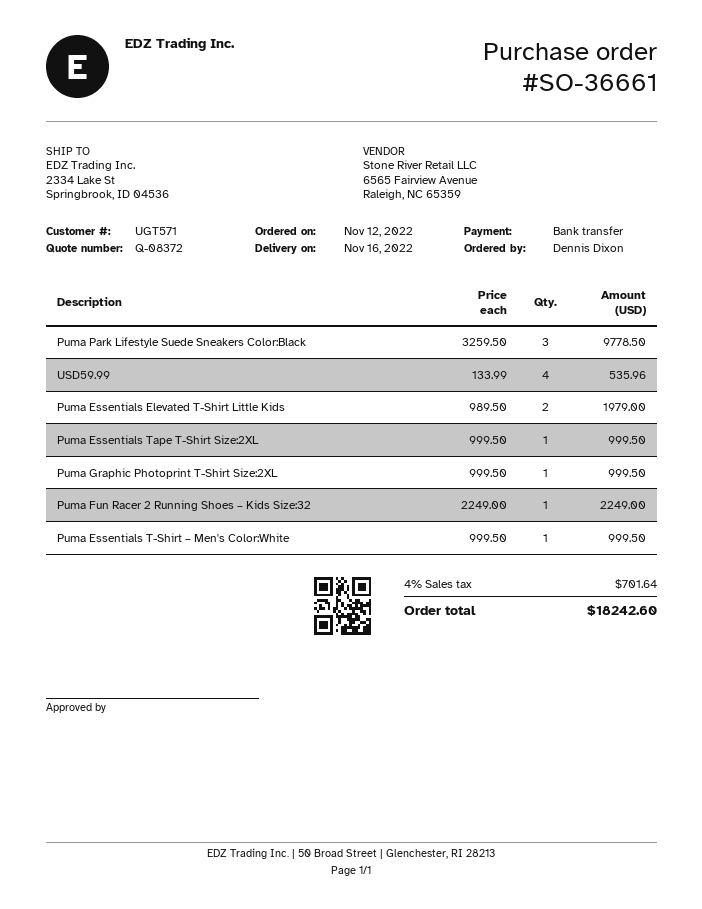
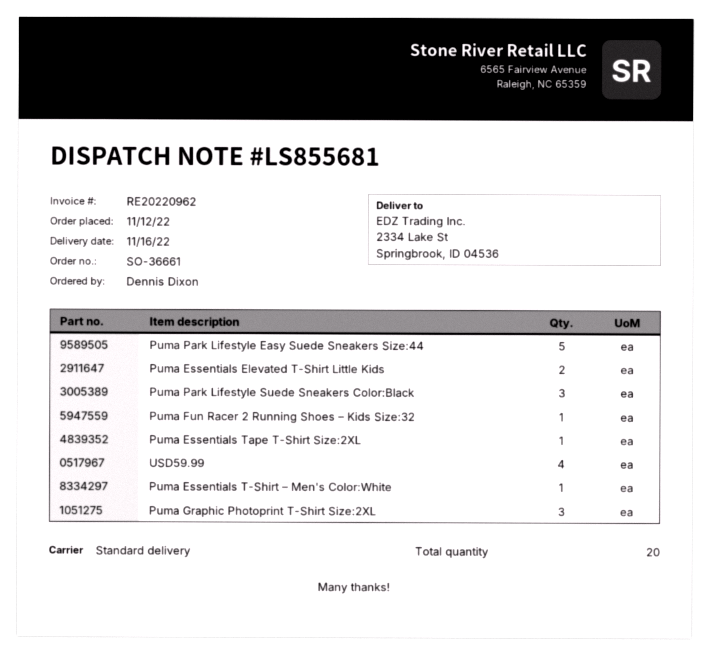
Puma Graphic Photoprint T-Shirt Size:2XL: 1 -> 3
Puma Park Lifestyle Easy Suede Sneakers Size:44: none -> 5

